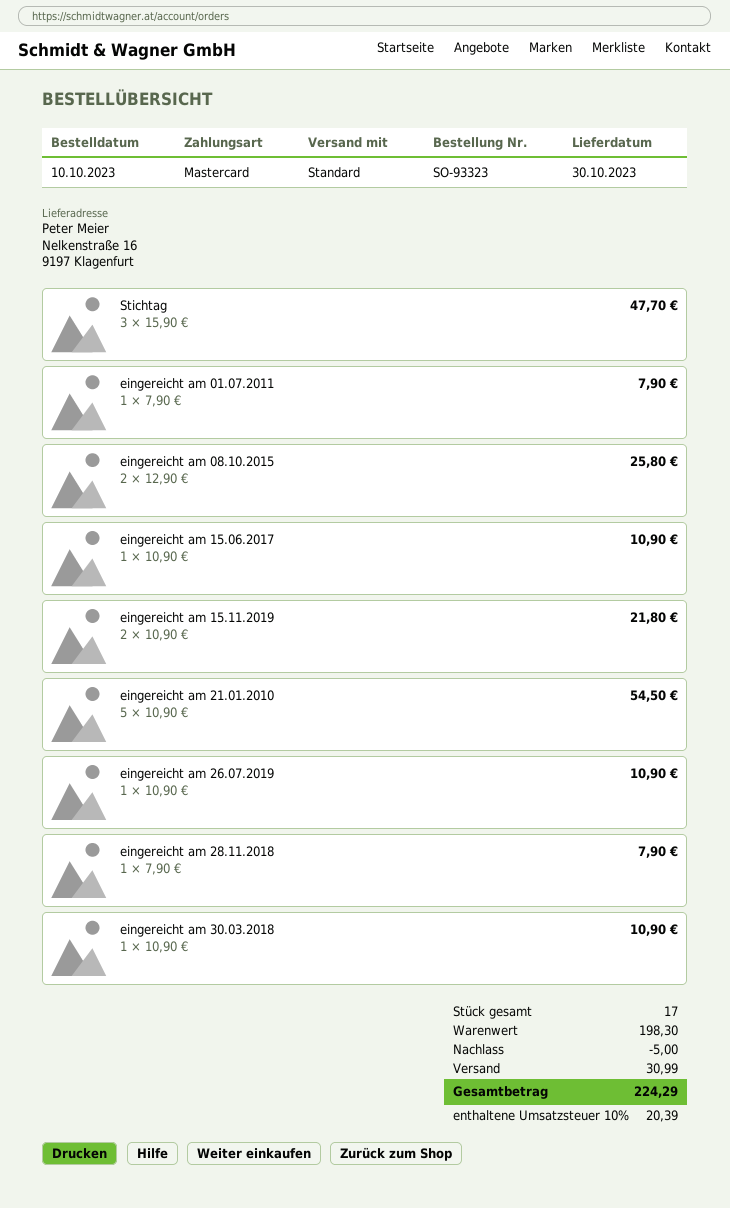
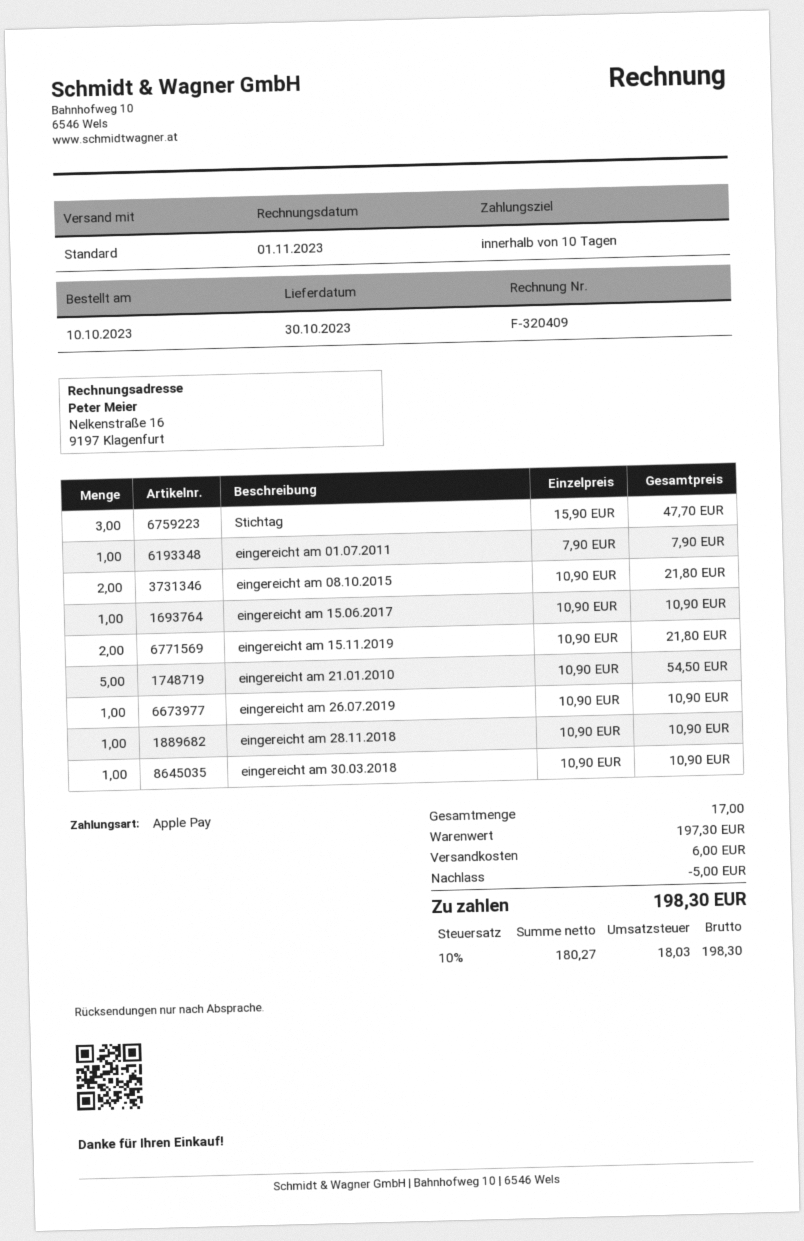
payment method: Mastercard -> Apple Pay
eingereicht am 08.10.2015: 2 x 12.90 = 25.80 -> 2 x 10.90 = 21.80
eingereicht am 28.11.2018: 1 x 7.90 = 7.90 -> 1 x 10.90 = 10.90
subtotal: 198.30 -> 197.30
shipping: 30.99 -> 6.00
tax: 10% = 20.39 -> 10% = 18.03
total: 224.29 -> 198.30

